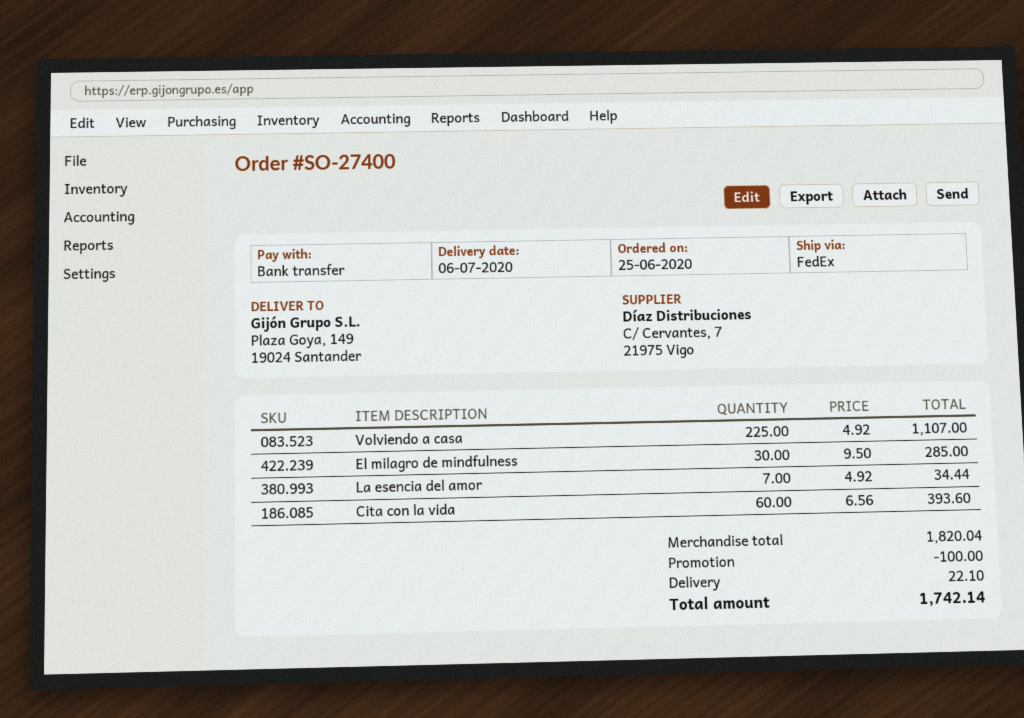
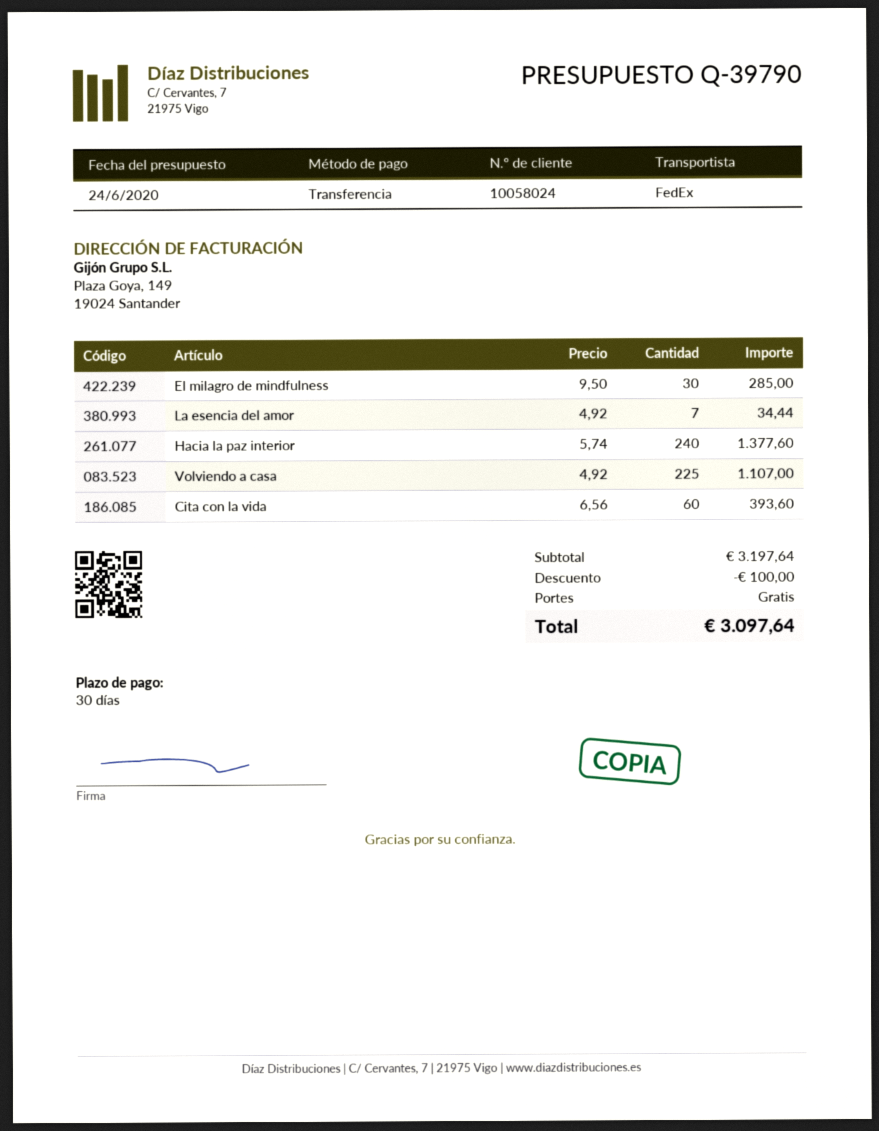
Hacia la paz interior: none -> 240 x 5.74 = 1377.60
subtotal: 1820.04 -> 3197.64
shipping: 22.10 -> 0.00
total: 1742.14 -> 3097.64

